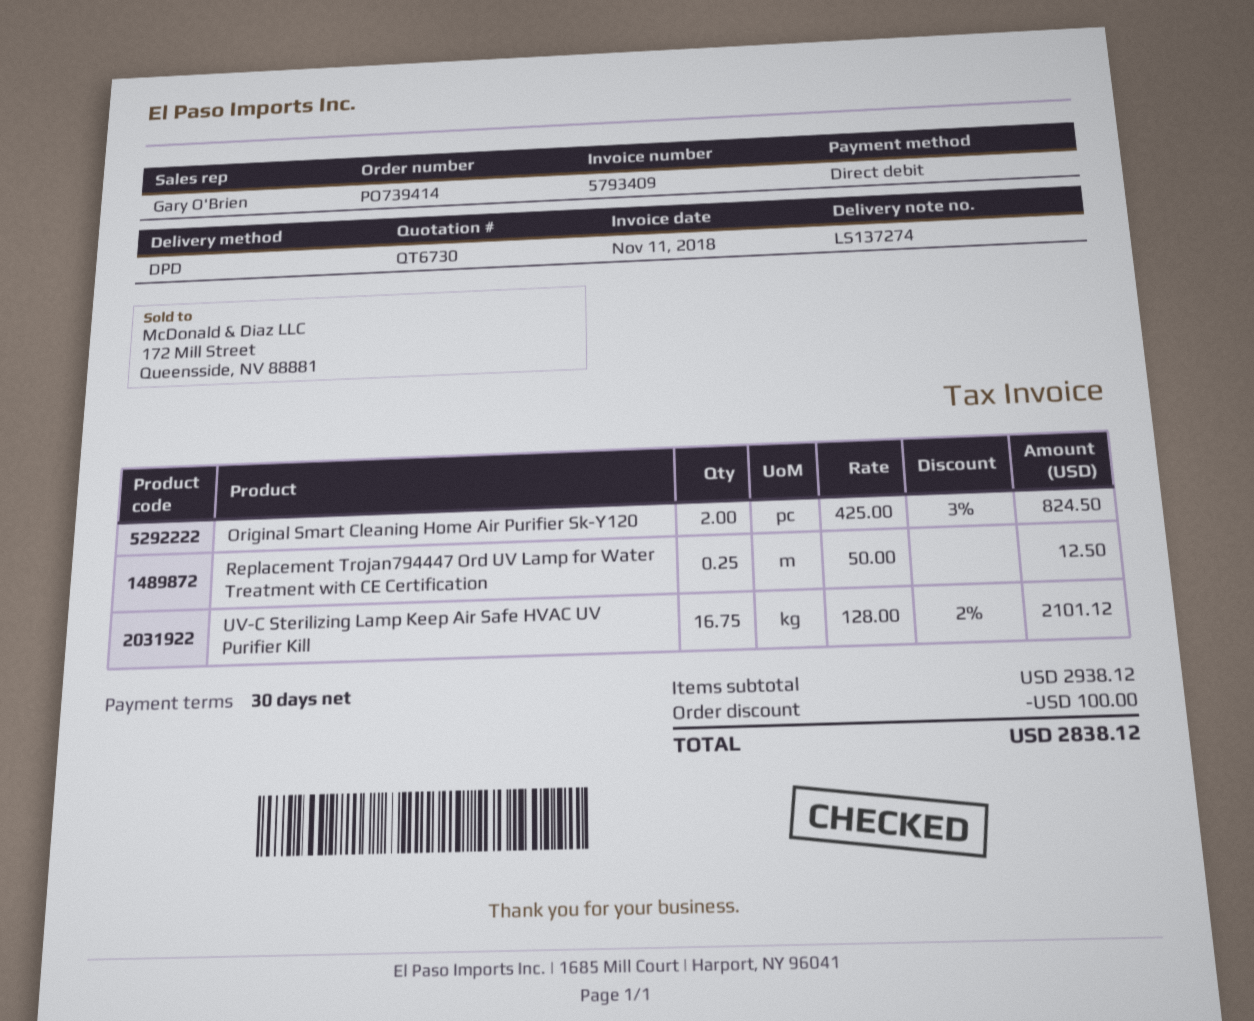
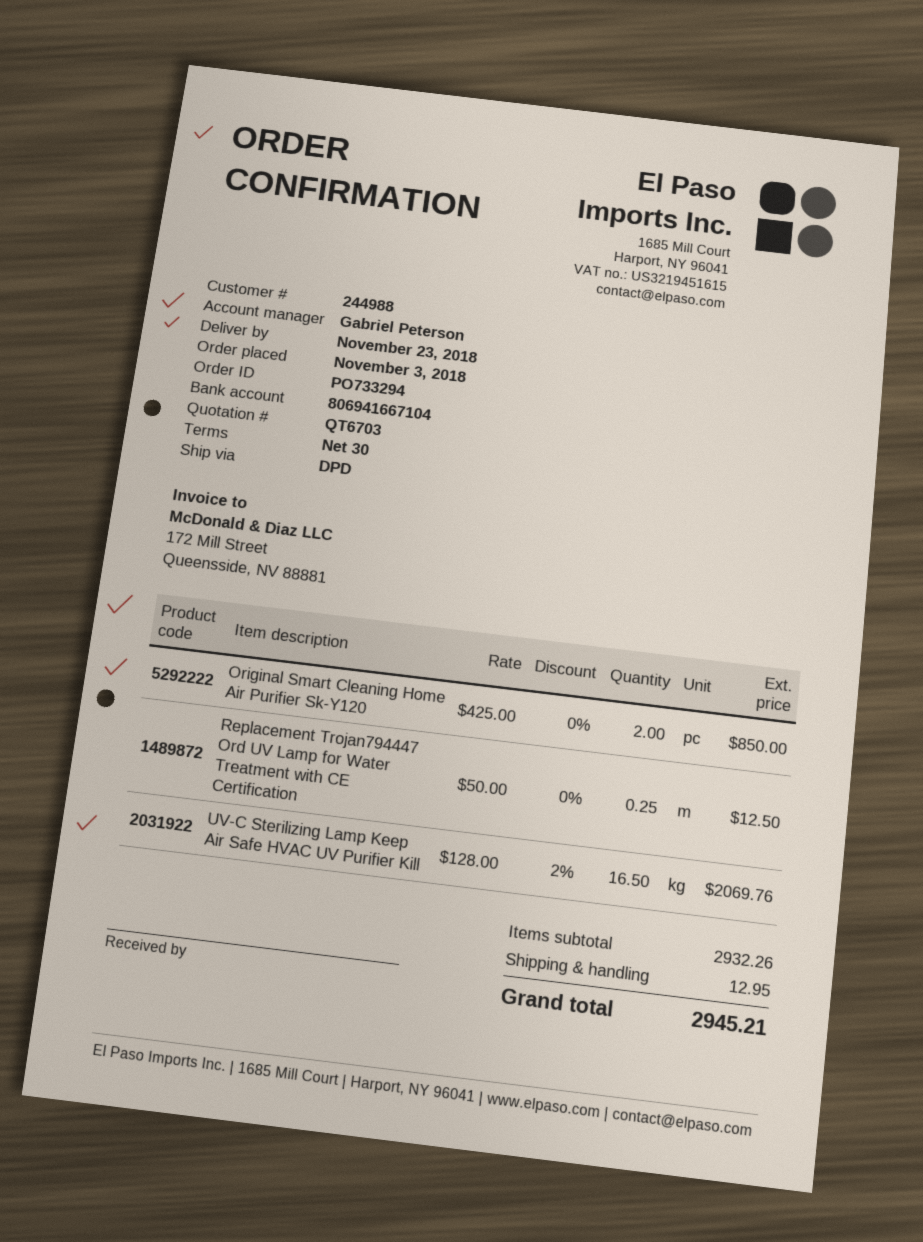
quote number: QT6730 -> QT6703
order number: PO739414 -> PO733294
sales rep: Gary O'Brien -> Gabriel Peterson
Original Smart Cleaning Home Air Purifier Sk-Y120: 2 x 425.00 - 3% = 824.50 -> 2 x 425.00 = 850.00
UV-C Sterilizing Lamp Keep Air Safe HVAC UV Purifier Kill: 16.75 x 128.00 - 2% = 2101.12 -> 16.5 x 128.00 - 2% = 2069.76
subtotal: 2938.12 -> 2932.26
discount: 100.00 -> none
shipping: none -> 12.95
total: 2838.12 -> 2945.21

